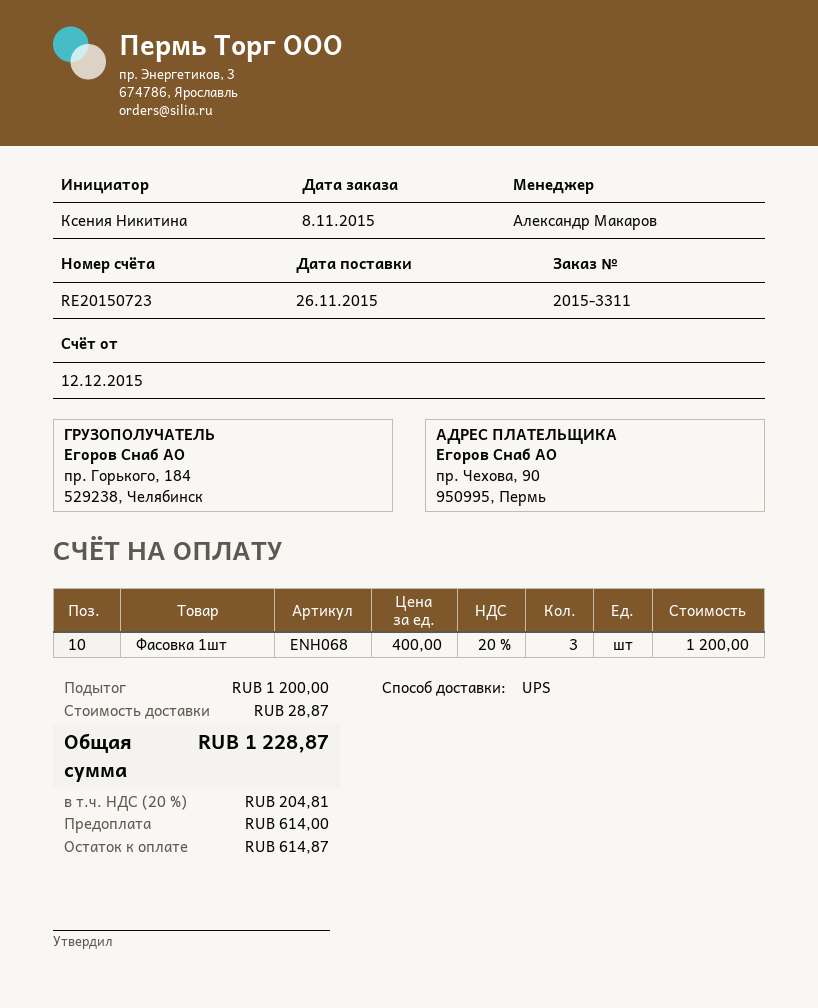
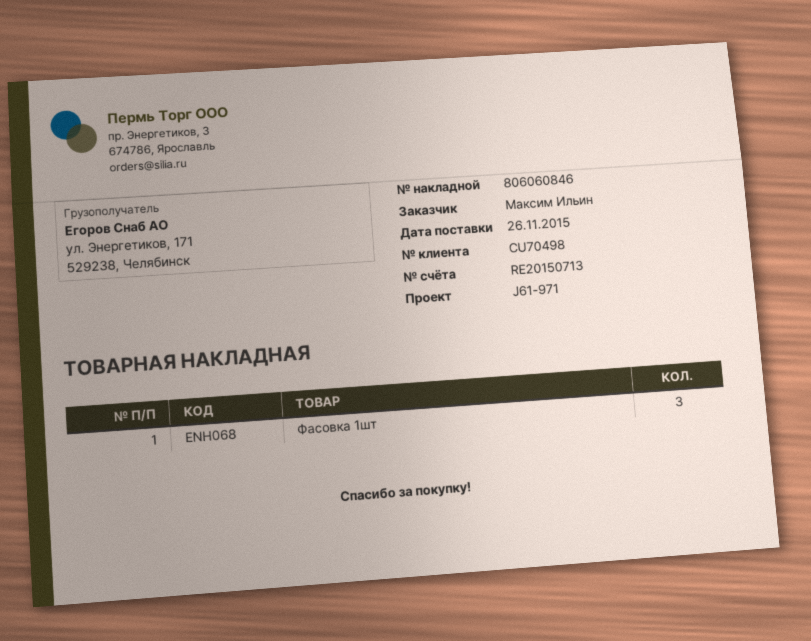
invoice number: RE20150723 -> RE20150713
ordered by: Ксения Никитина -> Максим Ильин
ship to: пр. Горького, 184, 529238, Челябинск -> ул. Энергетиков, 171, 529238, Челябинск

